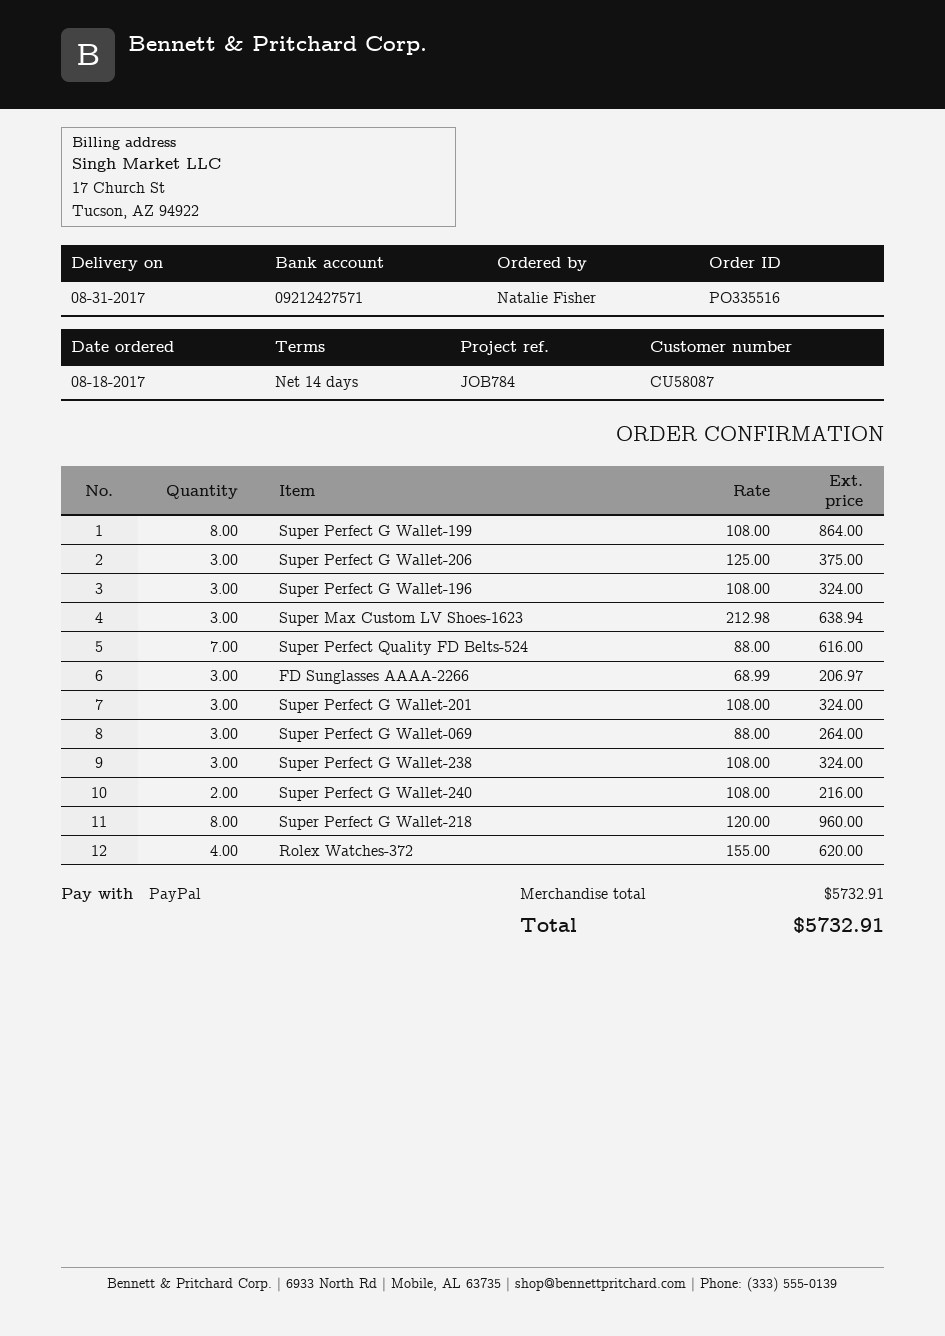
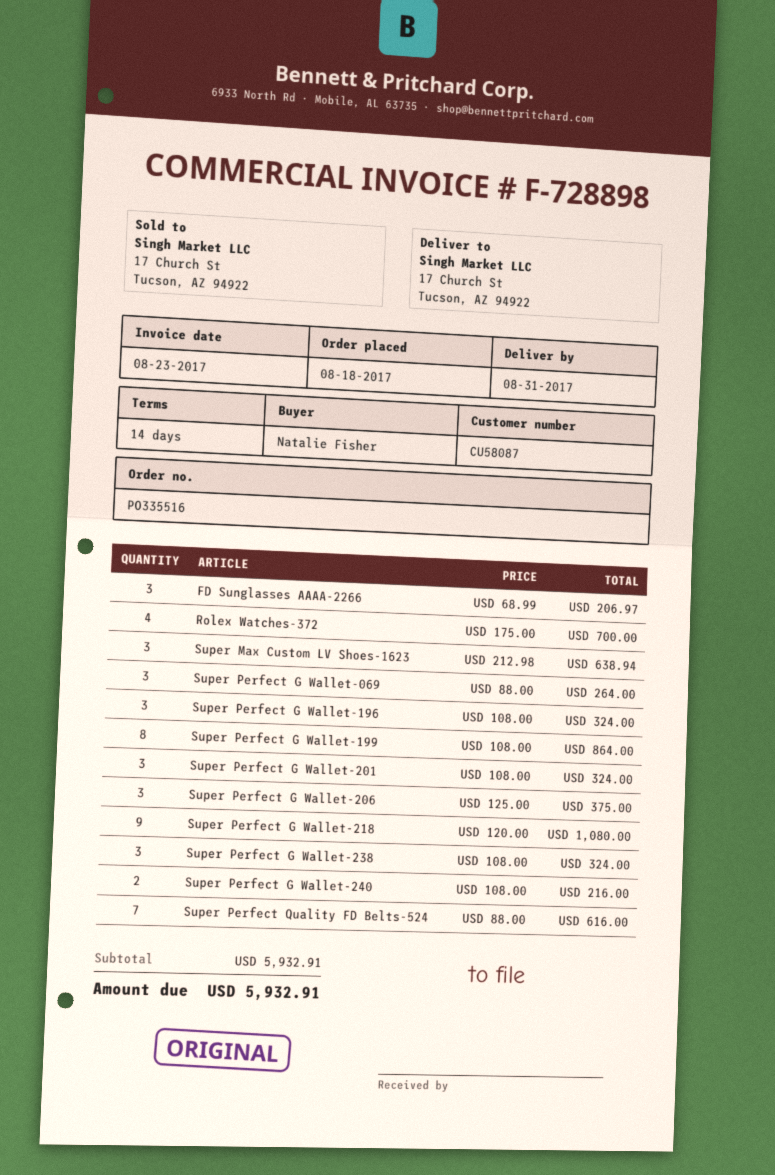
Super Perfect G Wallet-218: 8 x 120.00 = 960.00 -> 9 x 120.00 = 1080.00
Rolex Watches-372: 4 x 155.00 = 620.00 -> 4 x 175.00 = 700.00
subtotal: 5732.91 -> 5932.91
total: 5732.91 -> 5932.91

